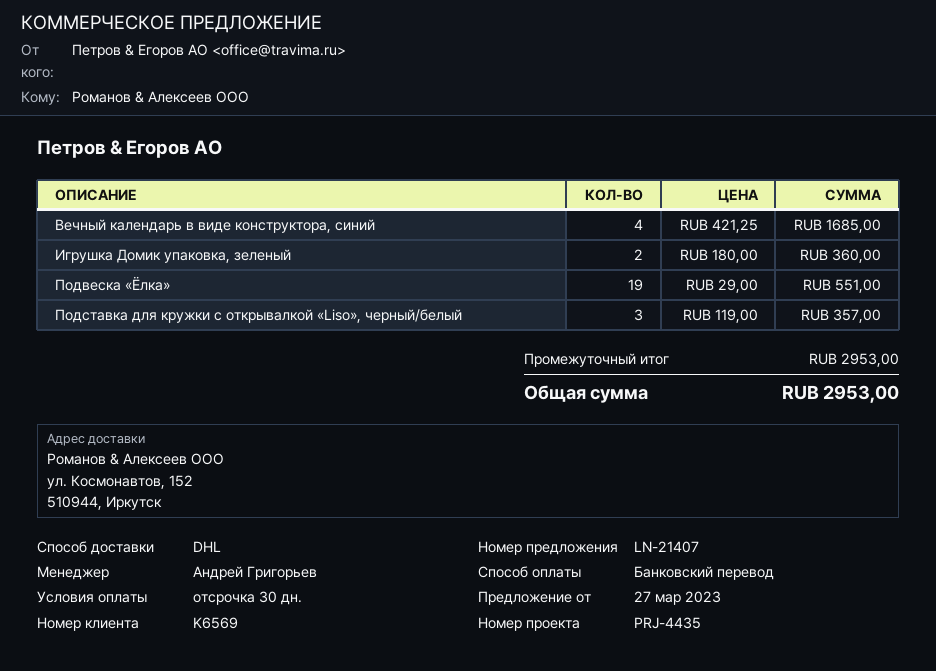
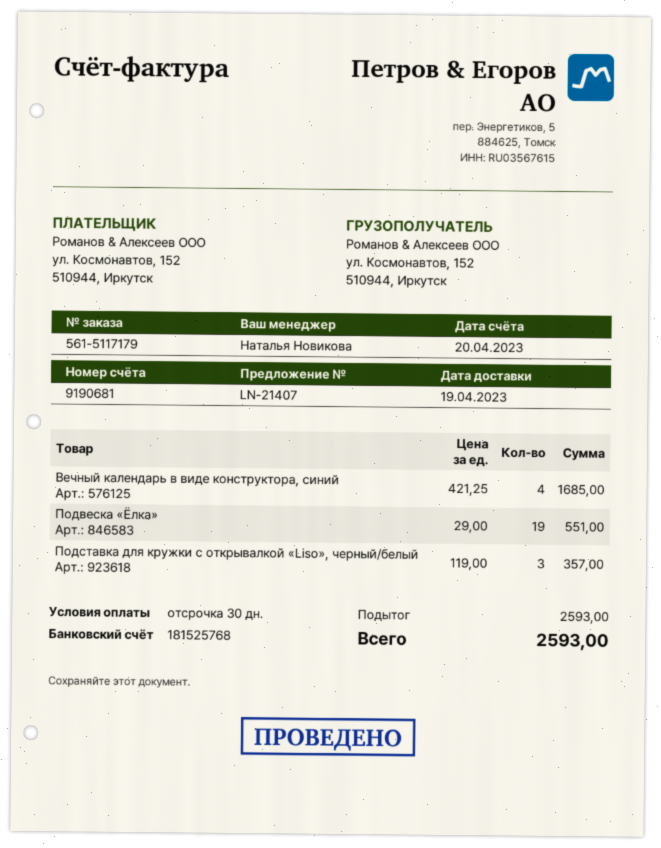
sales rep: Андрей Григорьев -> Наталья Новикова
Игрушка Домик упаковка, зеленый: 2 x 180.00 = 360.00 -> none
subtotal: 2953.00 -> 2593.00
total: 2953.00 -> 2593.00

